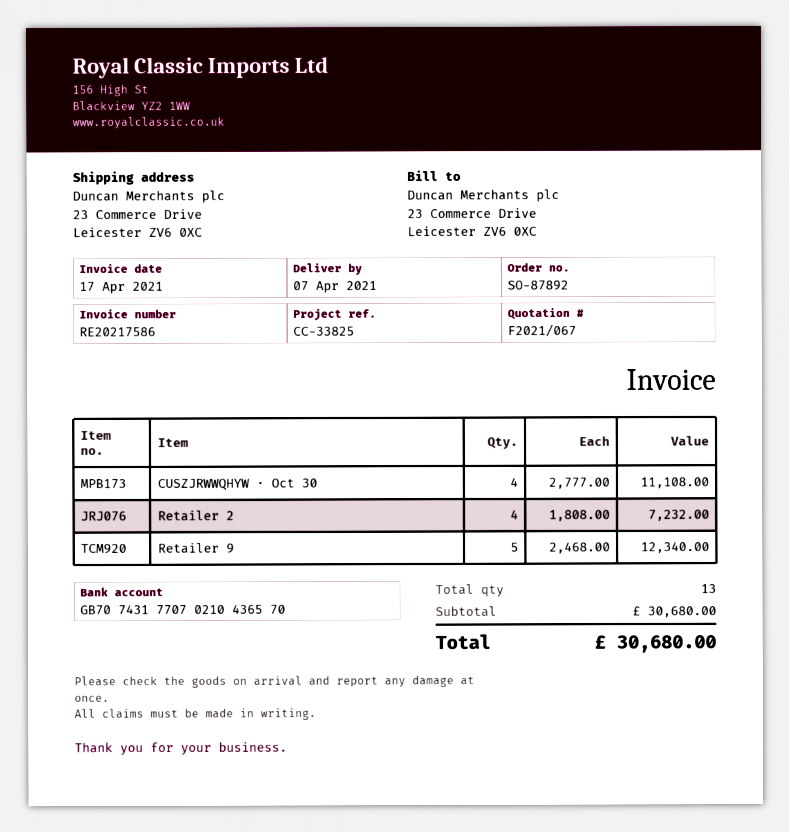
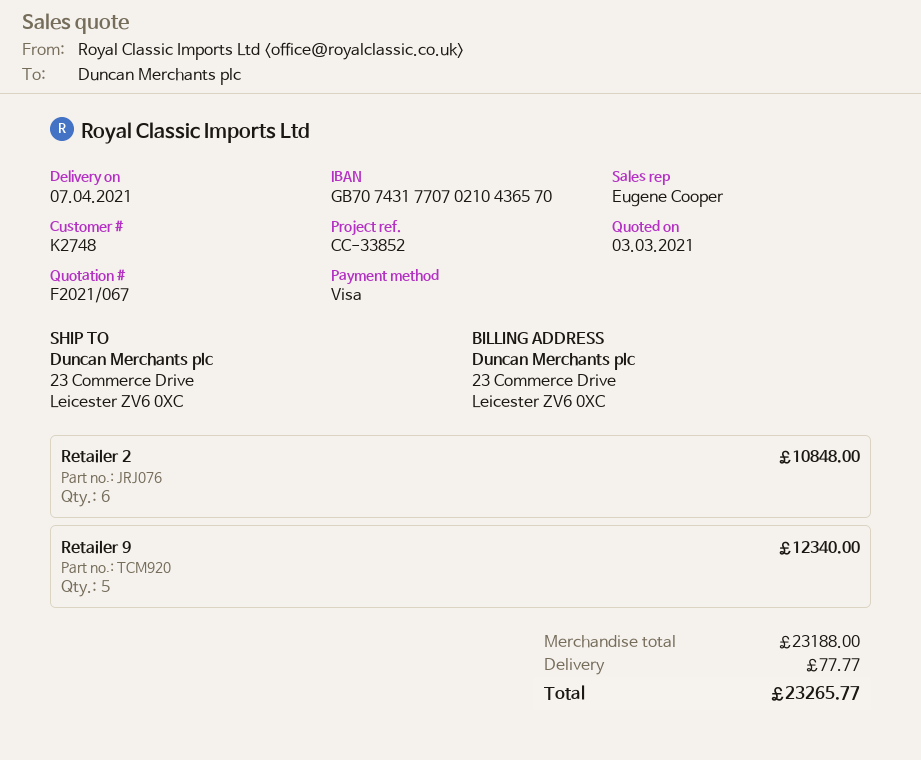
reference: CC-33825 -> CC-33852
CUSZJRWWQHYW · Oct 30: 4 for 11108.00 -> none
Retailer 2: 4 for 7232.00 -> 6 for 10848.00
subtotal: 30680.00 -> 23188.00
shipping: none -> 77.77
total: 30680.00 -> 23265.77

